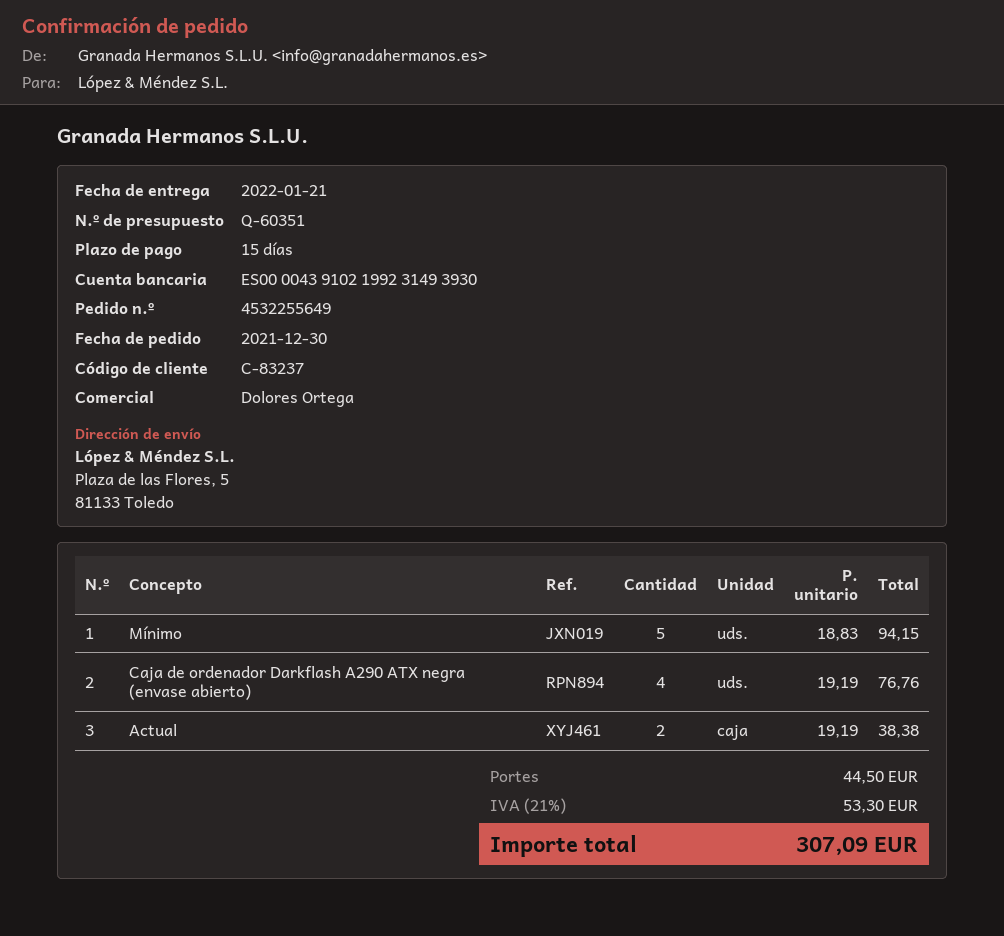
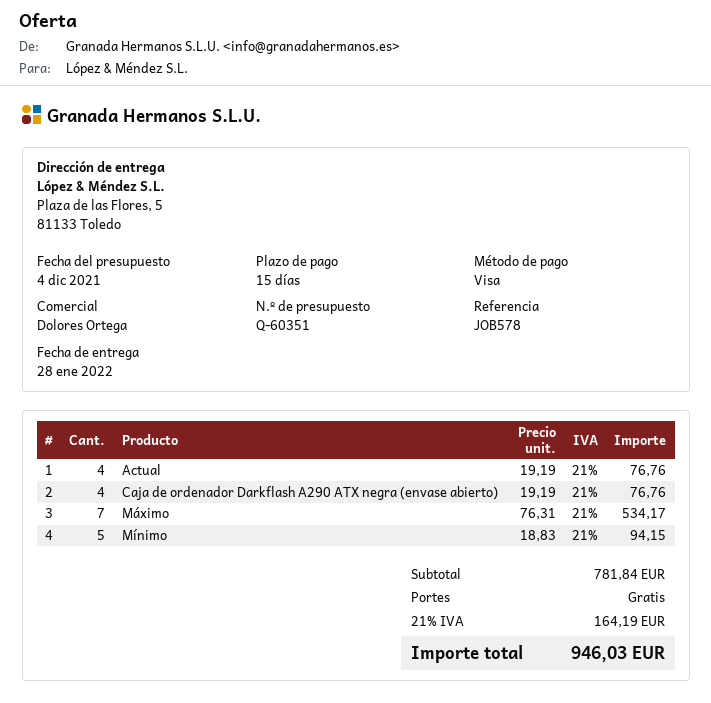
delivery date: 2022-01-21 -> 2022-01-28
Actual: 2 x 19.19 = 38.38 -> 4 x 19.19 = 76.76
Máximo: none -> 7 x 76.31 = 534.17
shipping: 44.50 -> 0.00
tax: 21% = 53.30 -> 21% = 164.19
total: 307.09 -> 946.03

